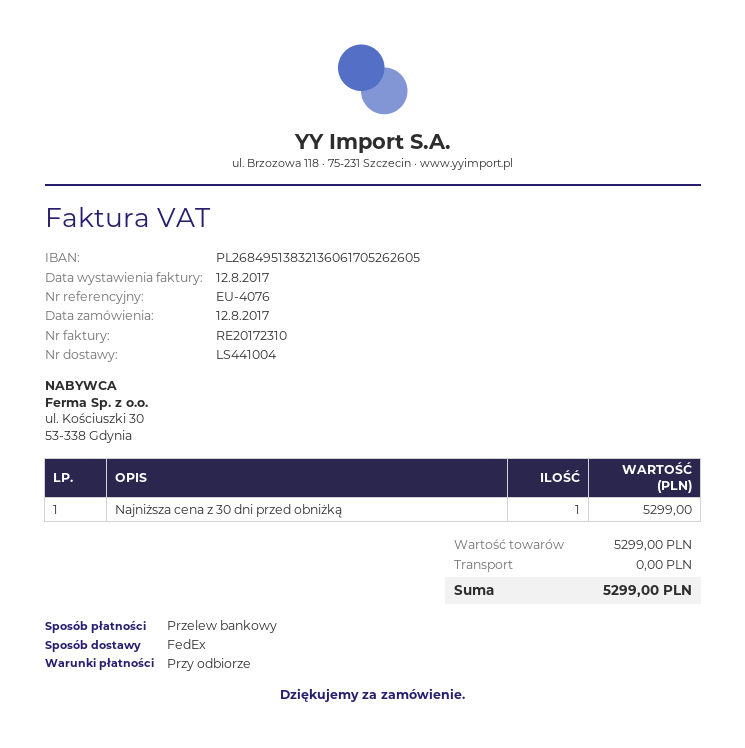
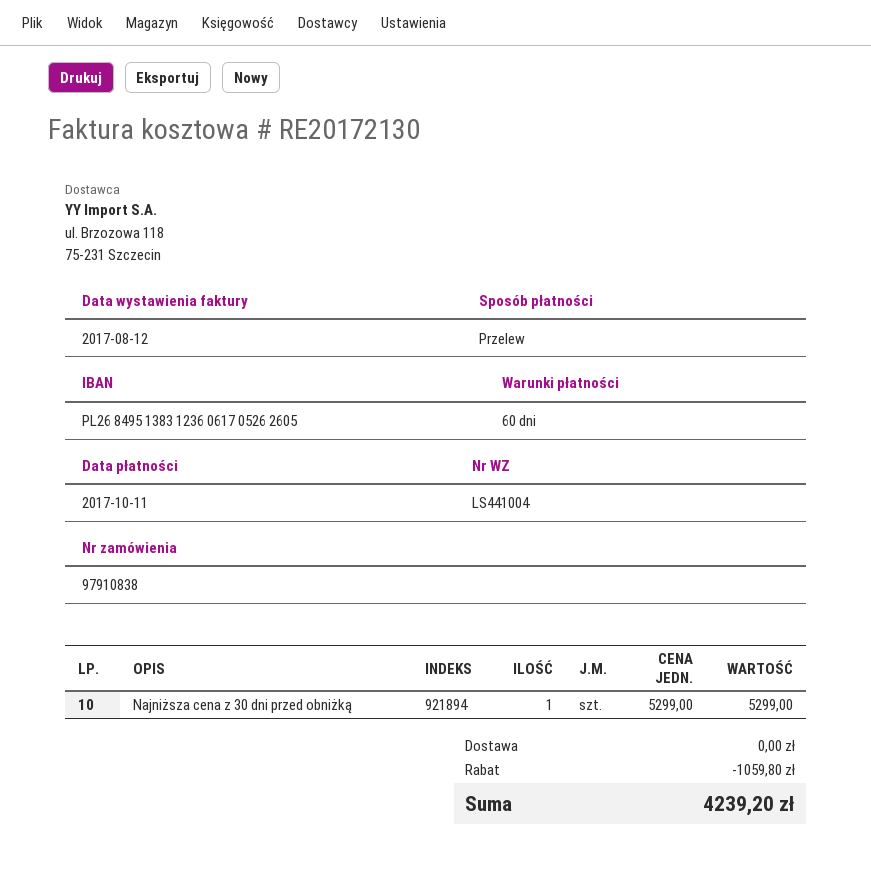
invoice number: RE20172310 -> RE20172130
payment terms: on receipt -> 60 days
bank account: PL26849513832136061705262605 -> PL26849513831236061705262605
discount: none -> 1059.80
total: 5299.00 -> 4239.20

